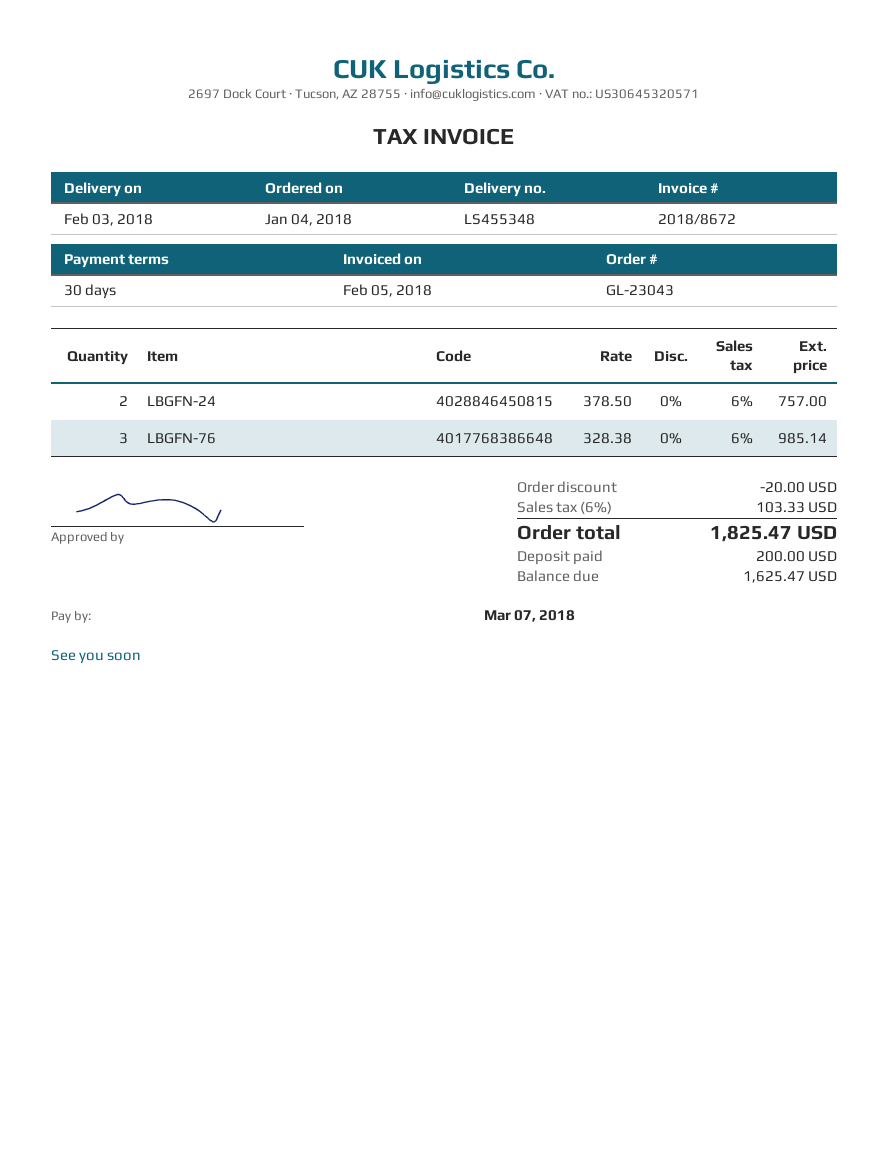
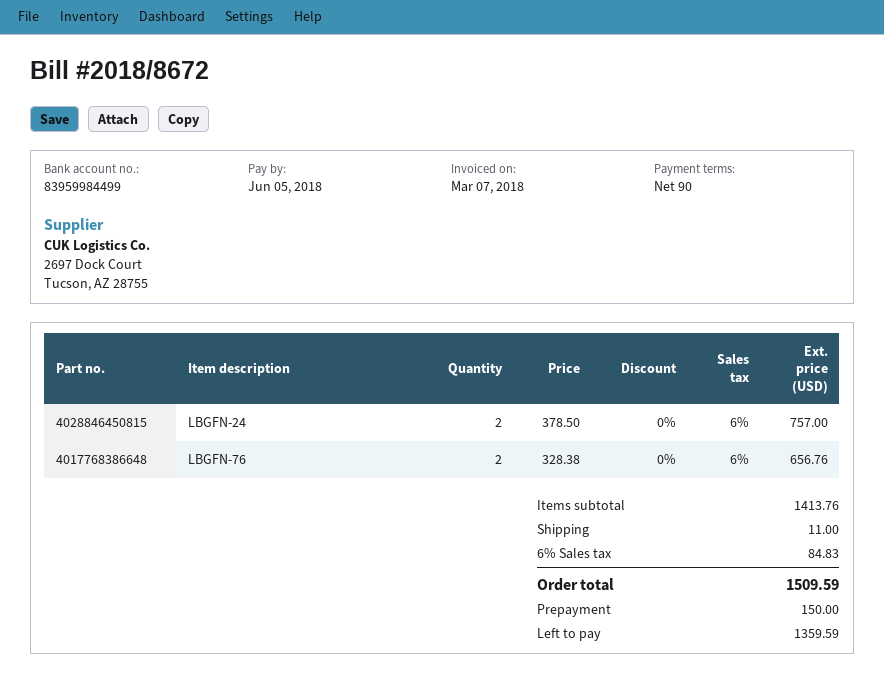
invoice date: 2018-02-05 -> 2018-03-07
payment terms: 30 days -> 90 days
due date: 2018-03-07 -> 2018-06-05
LBGFN-76: 3 x 328.38 = 985.14 -> 2 x 328.38 = 656.76
discount: 20.00 -> none
shipping: none -> 11.00
tax: 6% = 103.33 -> 6% = 84.83
total: 1825.47 -> 1509.59
deposit: 200.00 -> 150.00
balance: 1625.47 -> 1359.59

